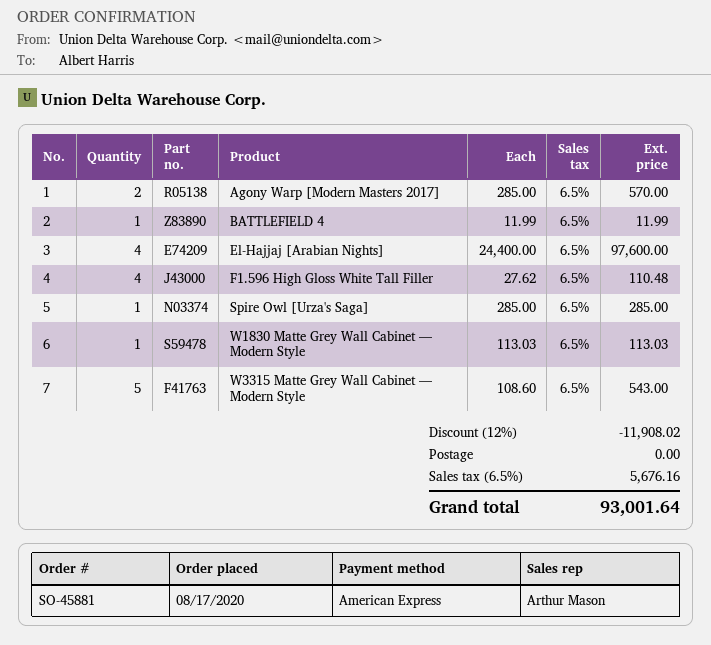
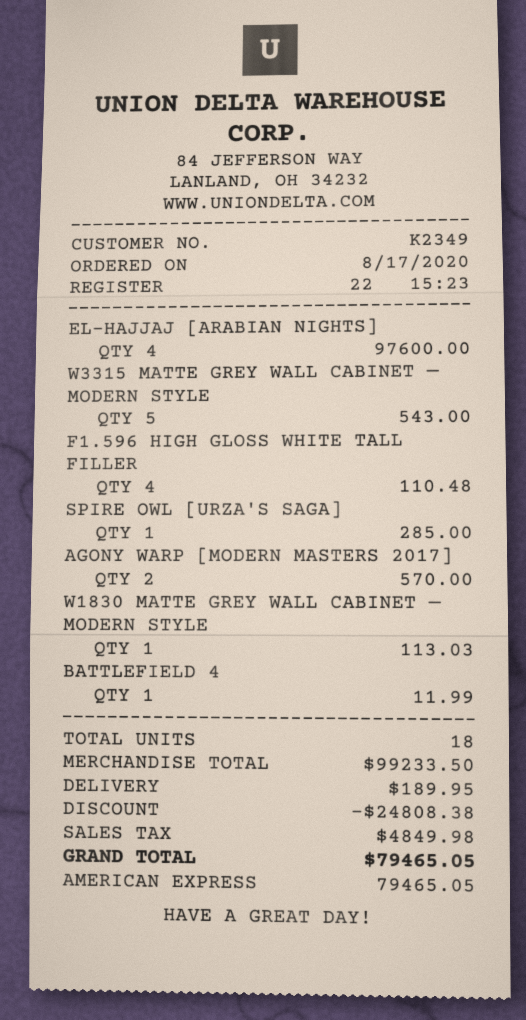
discount: 11908.02 -> 24808.38
shipping: 0.00 -> 189.95
tax: 5676.16 -> 4849.98
total: 93001.64 -> 79465.05

